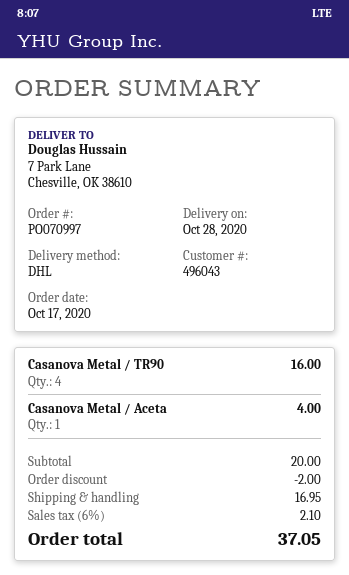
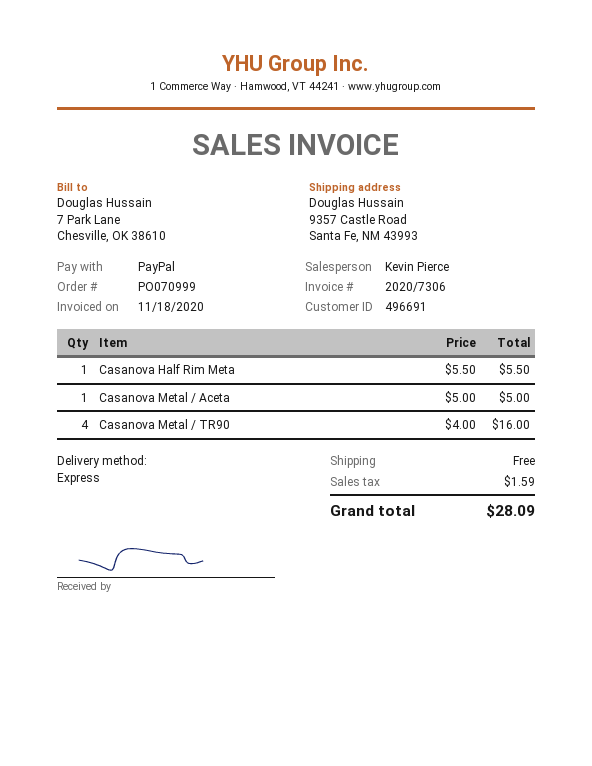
order number: PO070997 -> PO070999
customer number: 496043 -> 496691
shipping method: DHL -> express
ship to: 7 Park Lane, Chesville, OK 38610 -> 9357 Castle Road, Santa Fe, NM 43993
Casanova Metal / Aceta: 1 for 4.00 -> 1 for 5.00
Casanova Half Rim Meta: none -> 1 for 5.50
discount: 2.00 -> none
shipping: 16.95 -> 0.00
tax: 2.10 -> 1.59
total: 37.05 -> 28.09

